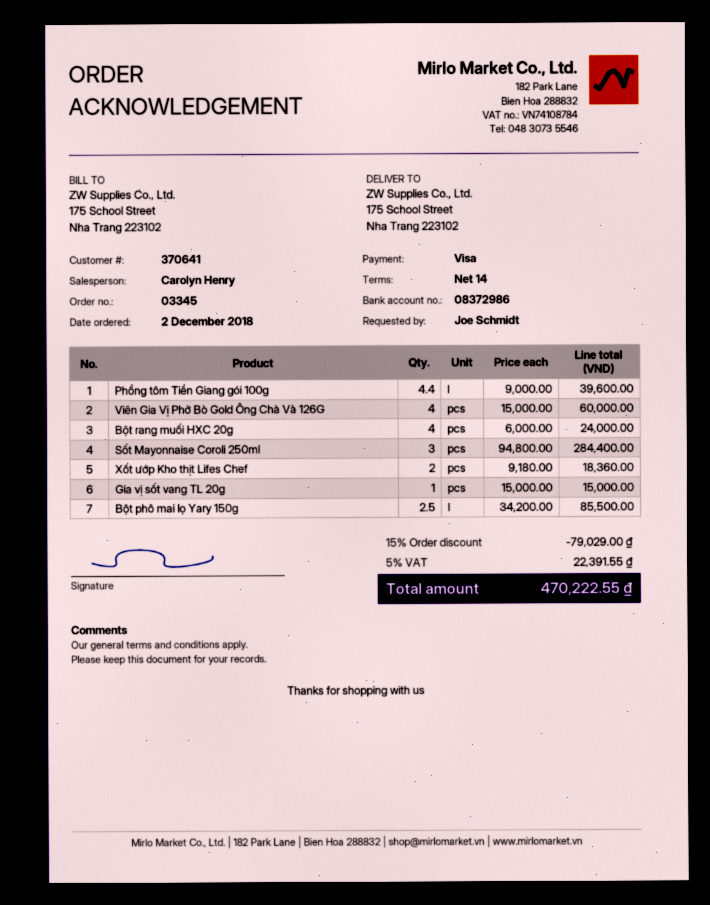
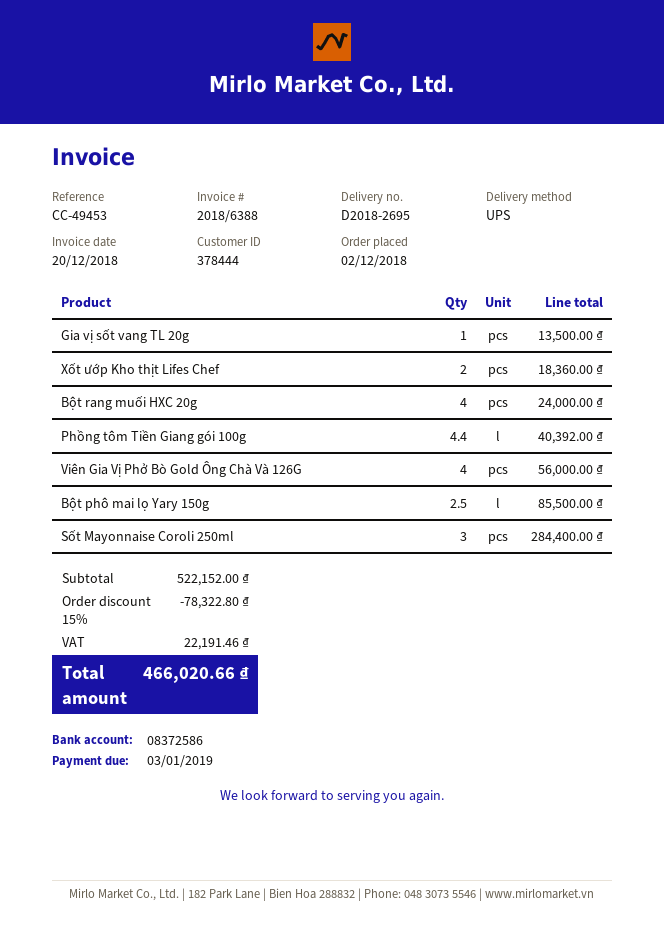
customer number: 370641 -> 378444
bank account: 08372986 -> 08372586
Phồng tôm Tiền Giang gói 100g: 4.4 for 39600.00 -> 4.4 for 40392.00
Viên Gia Vị Phở Bò Gold Ông Chà Và 126G: 4 for 60000.00 -> 4 for 56000.00
Gia vị sốt vang TL 20g: 1 for 15000.00 -> 1 for 13500.00
discount: 15% = 79029.00 -> 15% = 78322.80
tax: 22391.55 -> 22191.46
total: 470222.55 -> 466020.66

